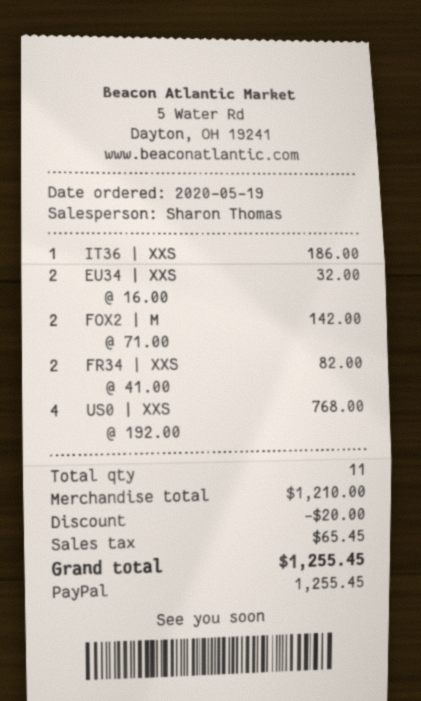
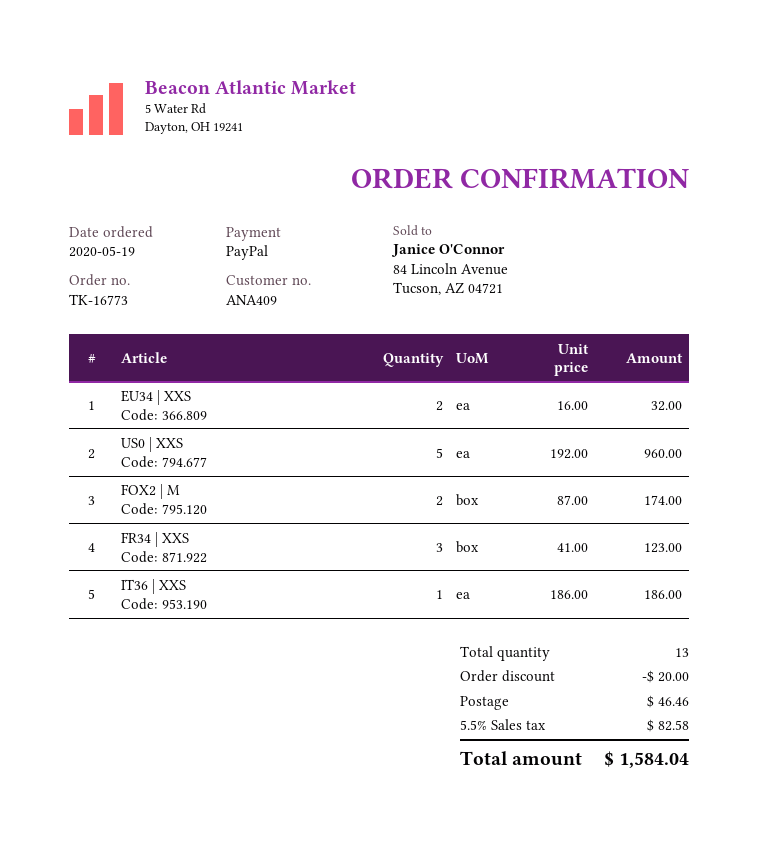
FOX2 | M: 2 x 71.00 = 142.00 -> 2 x 87.00 = 174.00
FR34 | XXS: 2 x 41.00 = 82.00 -> 3 x 41.00 = 123.00
US0 | XXS: 4 x 192.00 = 768.00 -> 5 x 192.00 = 960.00
total quantity: 11 -> 13
shipping: none -> 46.46
tax: 65.45 -> 82.58
total: 1255.45 -> 1584.04

